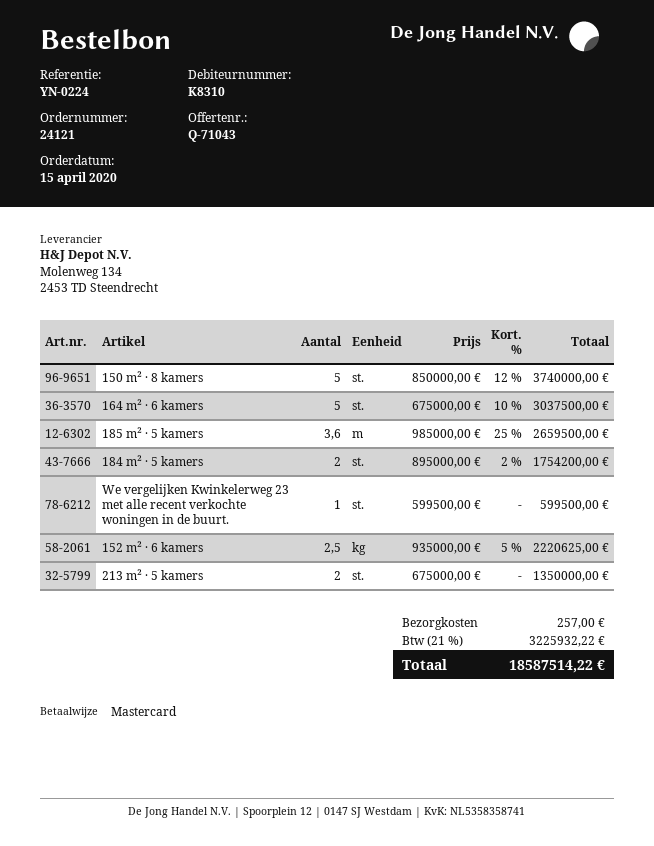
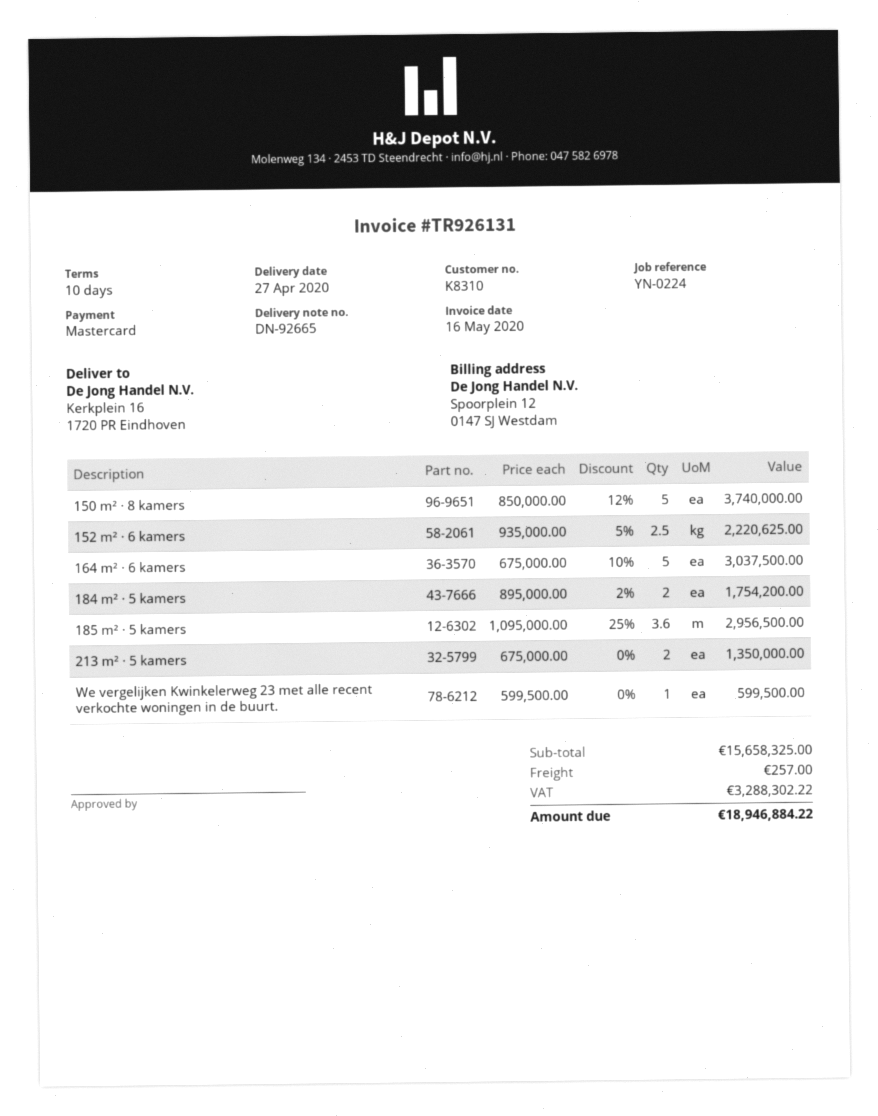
185 m² · 5 kamers: 3.6 x 985000.00 - 25% = 2659500.00 -> 3.6 x 1095000.00 - 25% = 2956500.00
tax: 3225932.22 -> 3288302.22
total: 18587514.22 -> 18946884.22

